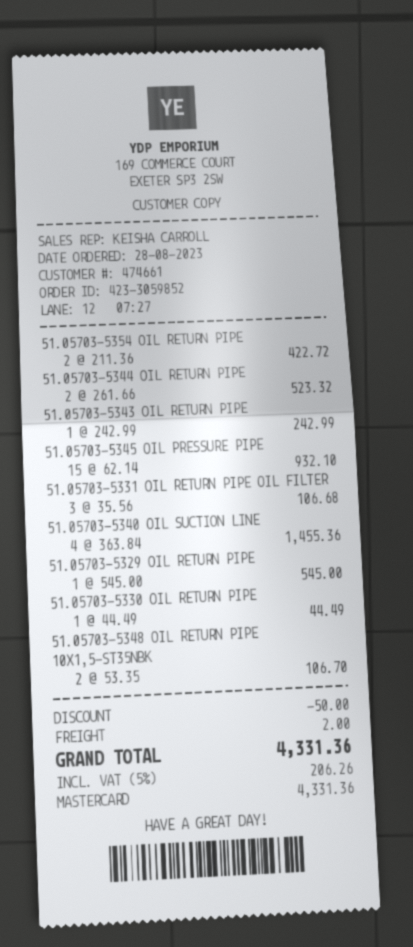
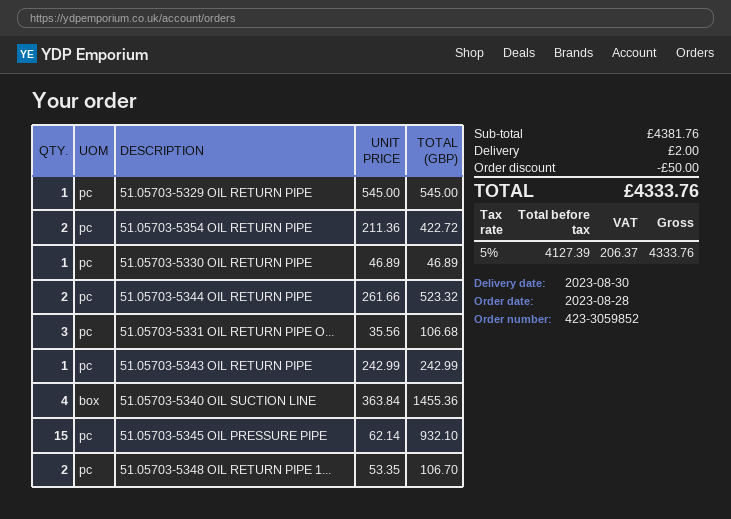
51.05703-5330 OIL RETURN PIPE: 1 x 44.49 = 44.49 -> 1 x 46.89 = 46.89
tax: 5% = 206.26 -> 5% = 206.37
total: 4331.36 -> 4333.76

